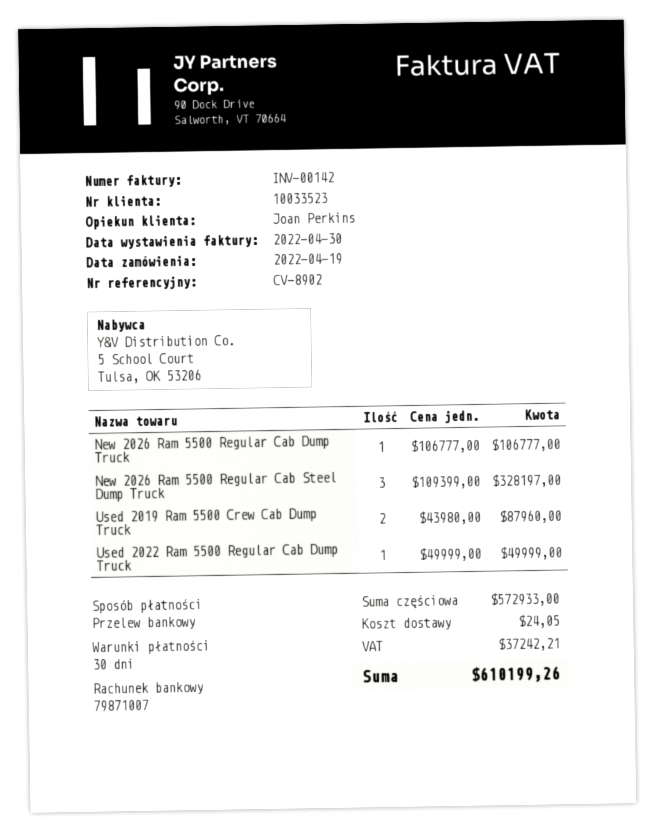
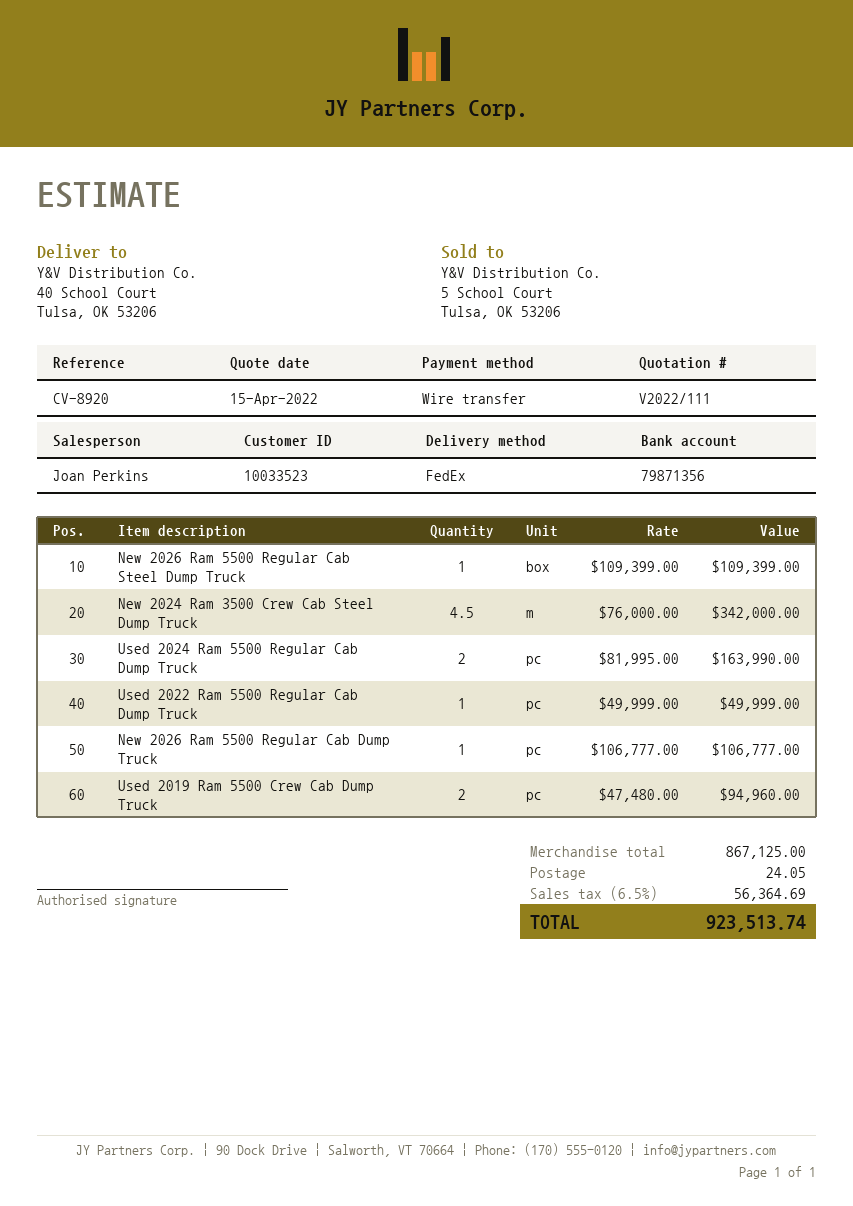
reference: CV-8902 -> CV-8920
bank account: 79871007 -> 79871356
New 2026 Ram 5500 Regular Cab Steel Dump Truck: 3 x 109399.00 = 328197.00 -> 1 x 109399.00 = 109399.00
Used 2019 Ram 5500 Crew Cab Dump Truck: 2 x 43980.00 = 87960.00 -> 2 x 47480.00 = 94960.00
New 2024 Ram 3500 Crew Cab Steel Dump Truck: none -> 4.5 x 76000.00 = 342000.00
Used 2024 Ram 5500 Regular Cab Dump Truck: none -> 2 x 81995.00 = 163990.00
subtotal: 572933.00 -> 867125.00
tax: 37242.21 -> 56364.69
total: 610199.26 -> 923513.74

